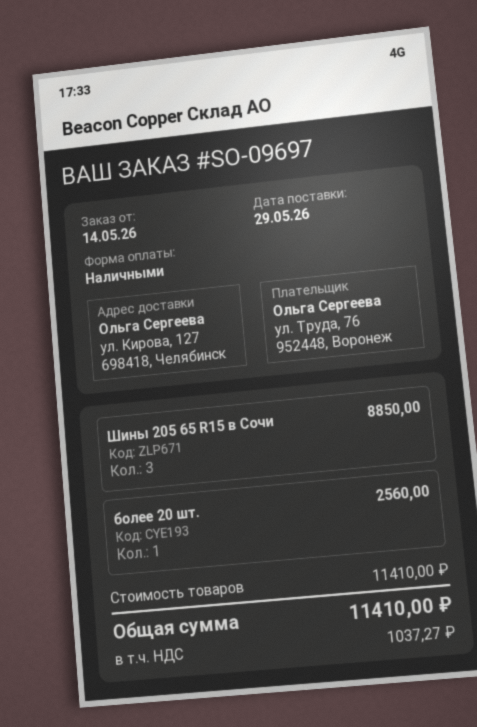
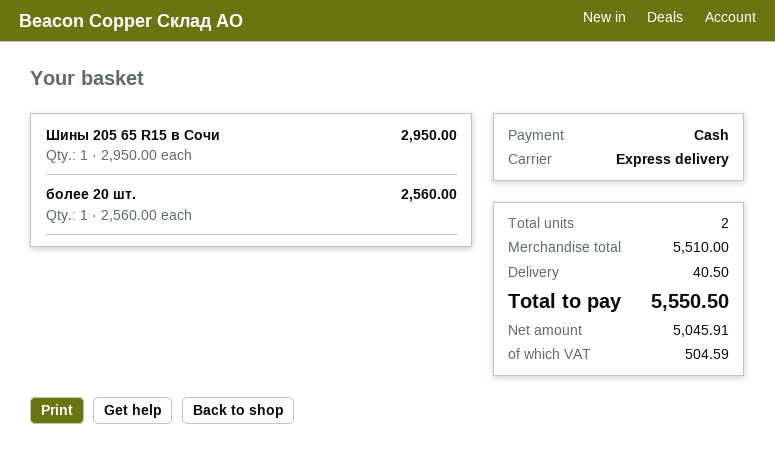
Шины 205 65 R15 в Сочи: 3 for 8850.00 -> 1 for 2950.00
subtotal: 11410.00 -> 5510.00
shipping: none -> 40.50
tax: 1037.27 -> 504.59
total: 11410.00 -> 5550.50

